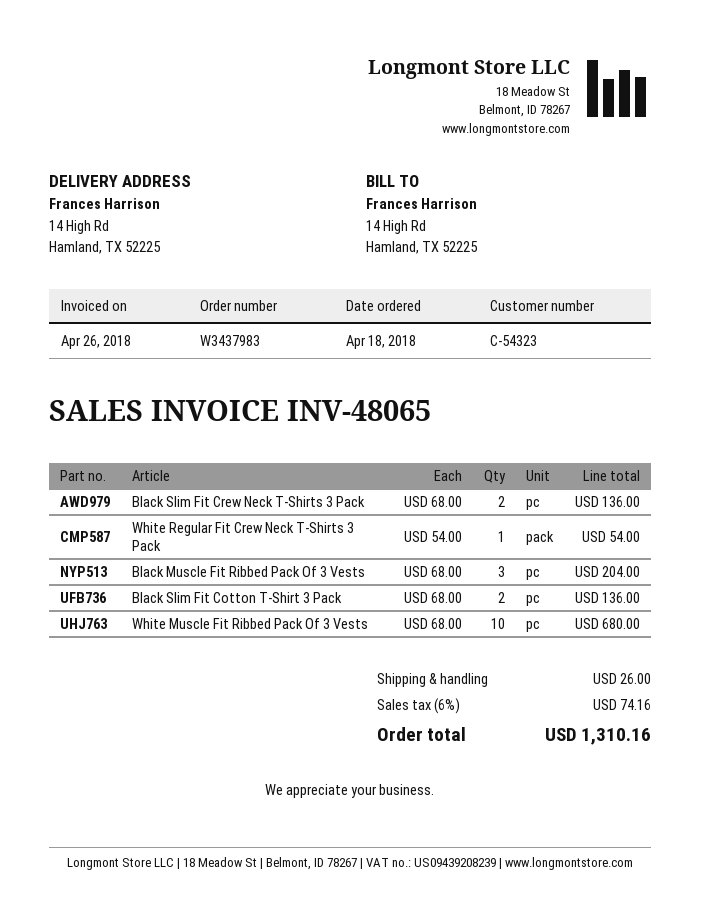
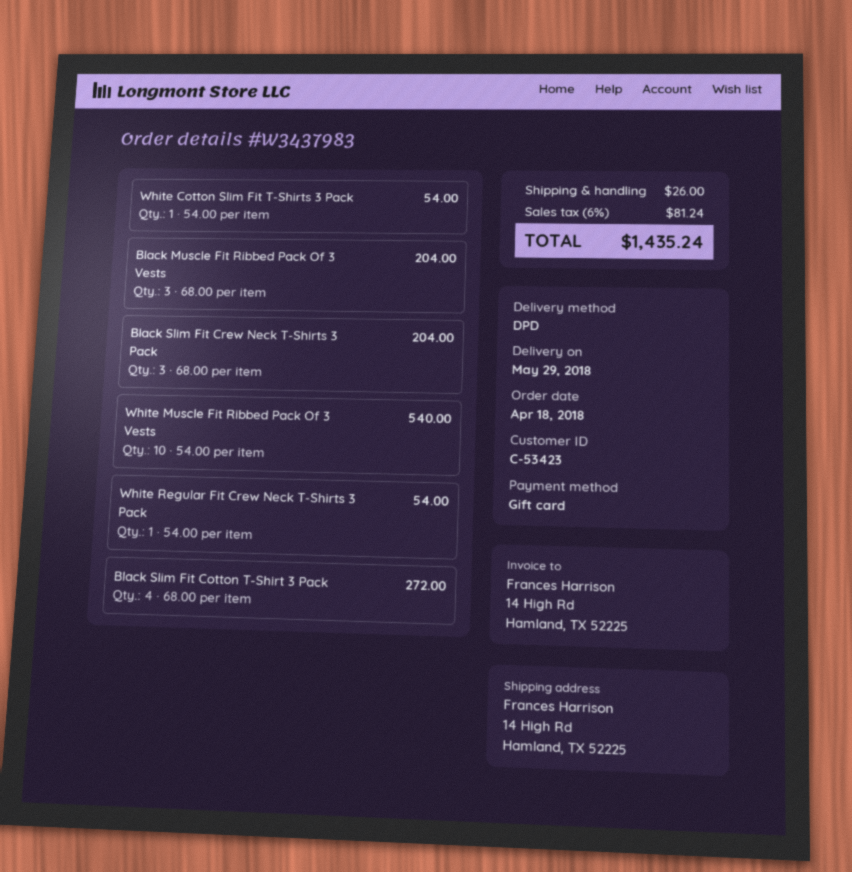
customer number: C-54323 -> C-53423
Black Slim Fit Crew Neck T-Shirts 3 Pack: 2 x 68.00 = 136.00 -> 3 x 68.00 = 204.00
Black Slim Fit Cotton T-Shirt 3 Pack: 2 x 68.00 = 136.00 -> 4 x 68.00 = 272.00
White Muscle Fit Ribbed Pack Of 3 Vests: 10 x 68.00 = 680.00 -> 10 x 54.00 = 540.00
White Cotton Slim Fit T-Shirts 3 Pack: none -> 1 x 54.00 = 54.00
tax: 6% = 74.16 -> 6% = 81.24
total: 1310.16 -> 1435.24

